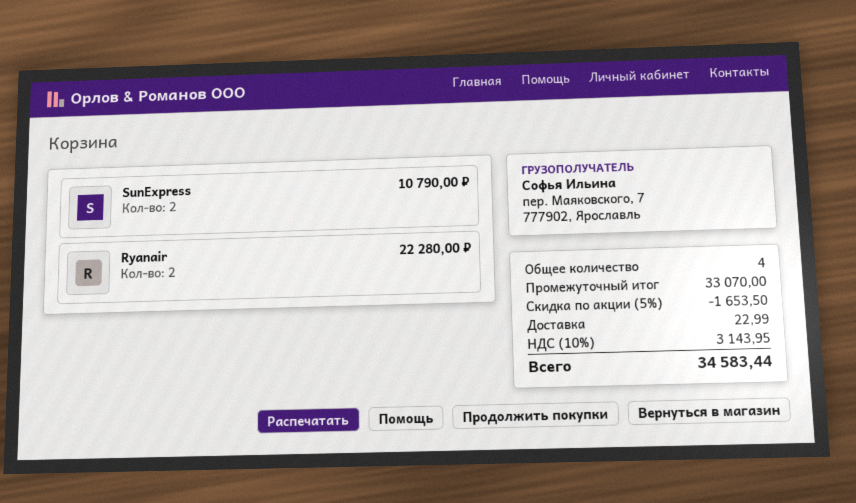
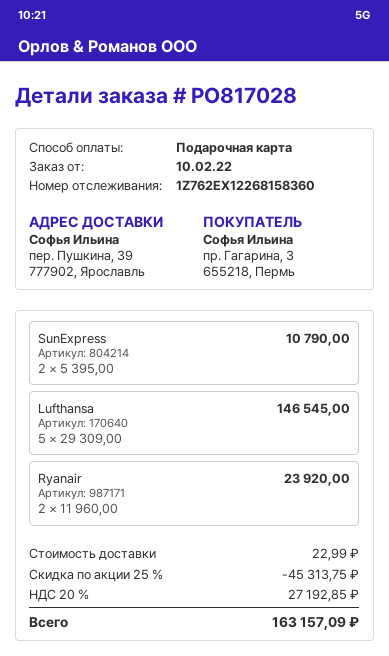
ship to: пер. Маяковского, 7, 777902, Ярославль -> пер. Пушкина, 39, 777902, Ярославль
Ryanair: 2 for 22280.00 -> 2 for 23920.00
Lufthansa: none -> 5 for 146545.00
discount: 5% = 1653.50 -> 25% = 45313.75
tax: 10% = 3143.95 -> 20% = 27192.85
total: 34583.44 -> 163157.09

